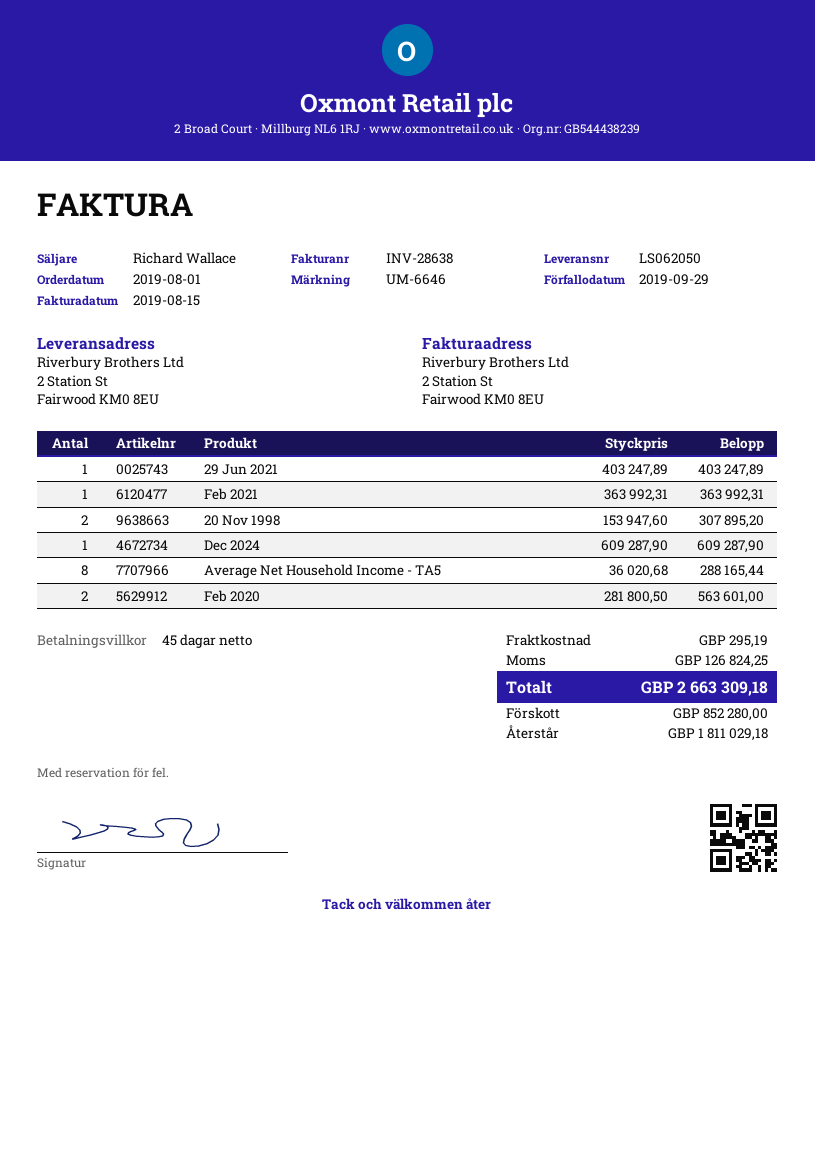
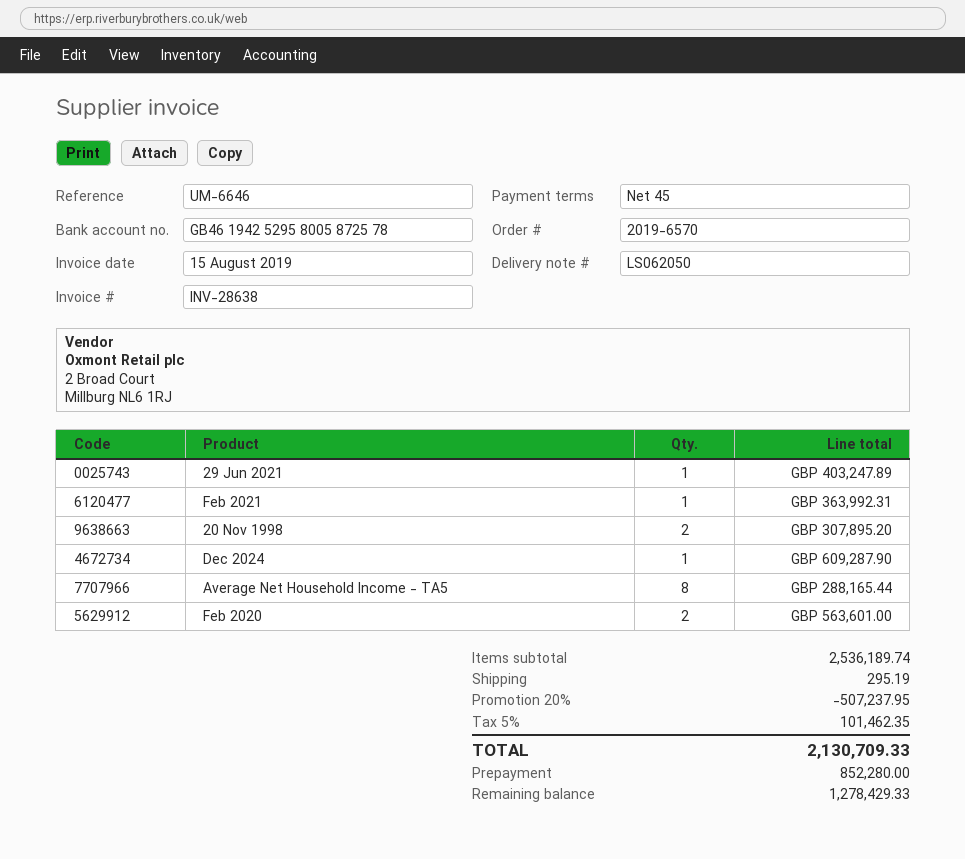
discount: none -> 20% = 507237.95
tax: 126824.25 -> 101462.35
total: 2663309.18 -> 2130709.33
balance: 1811029.18 -> 1278429.33

